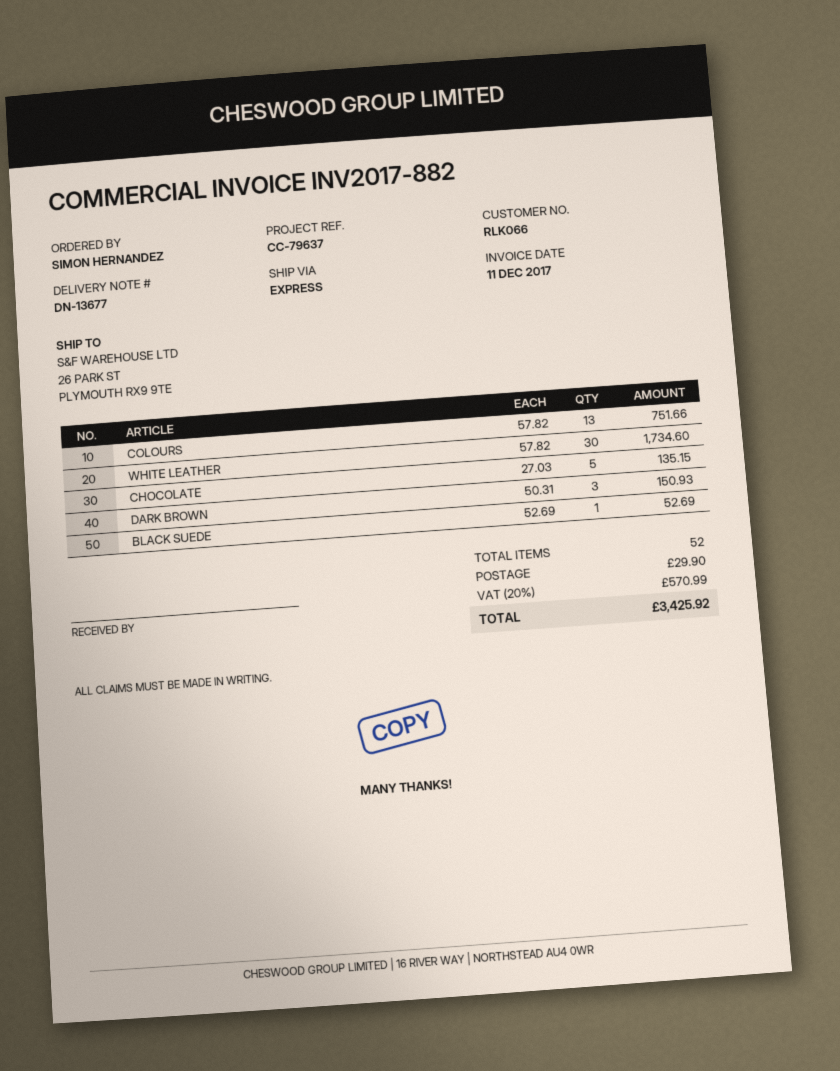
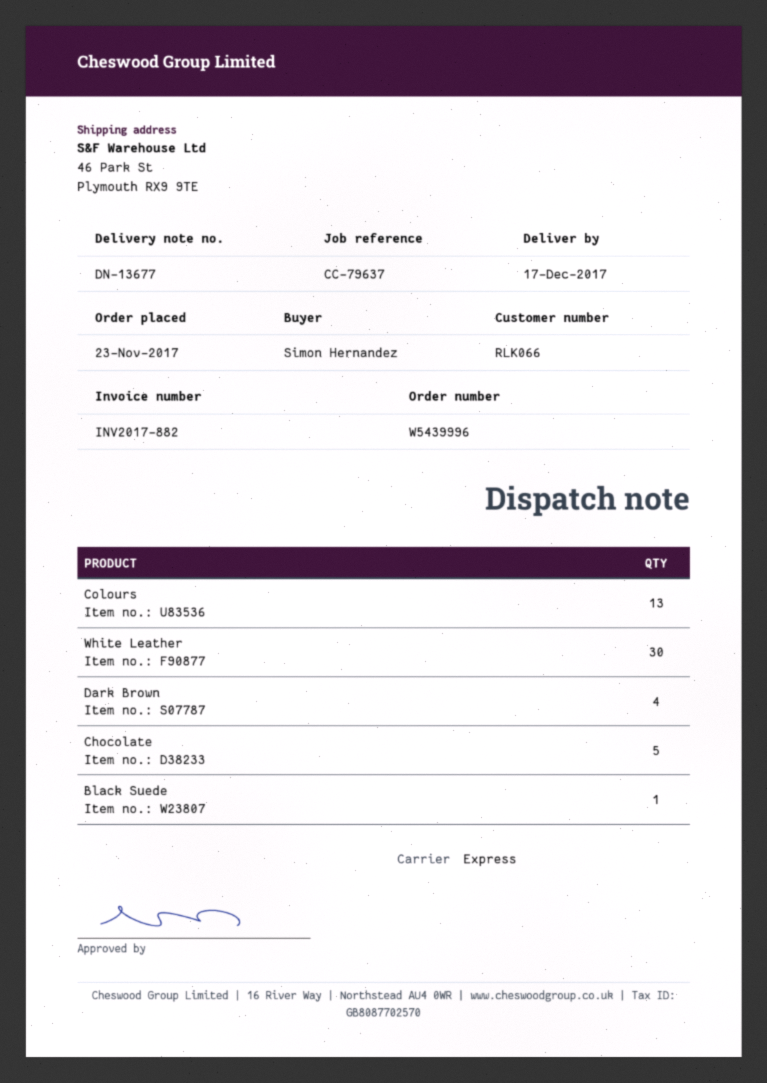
ship to: 26 PARK ST, PLYMOUTH RX9 9TE -> 46 Park St, Plymouth RX9 9TE
DARK BROWN: 3 -> 4

